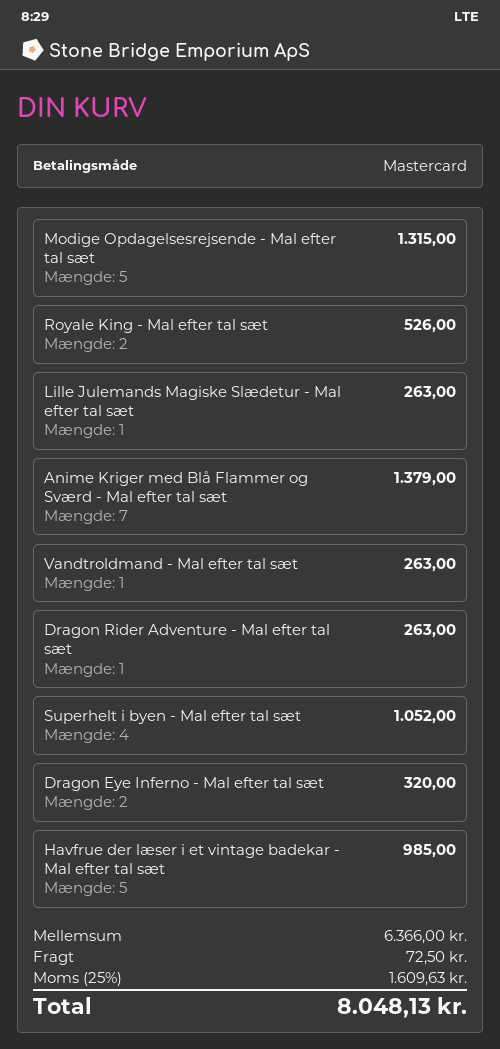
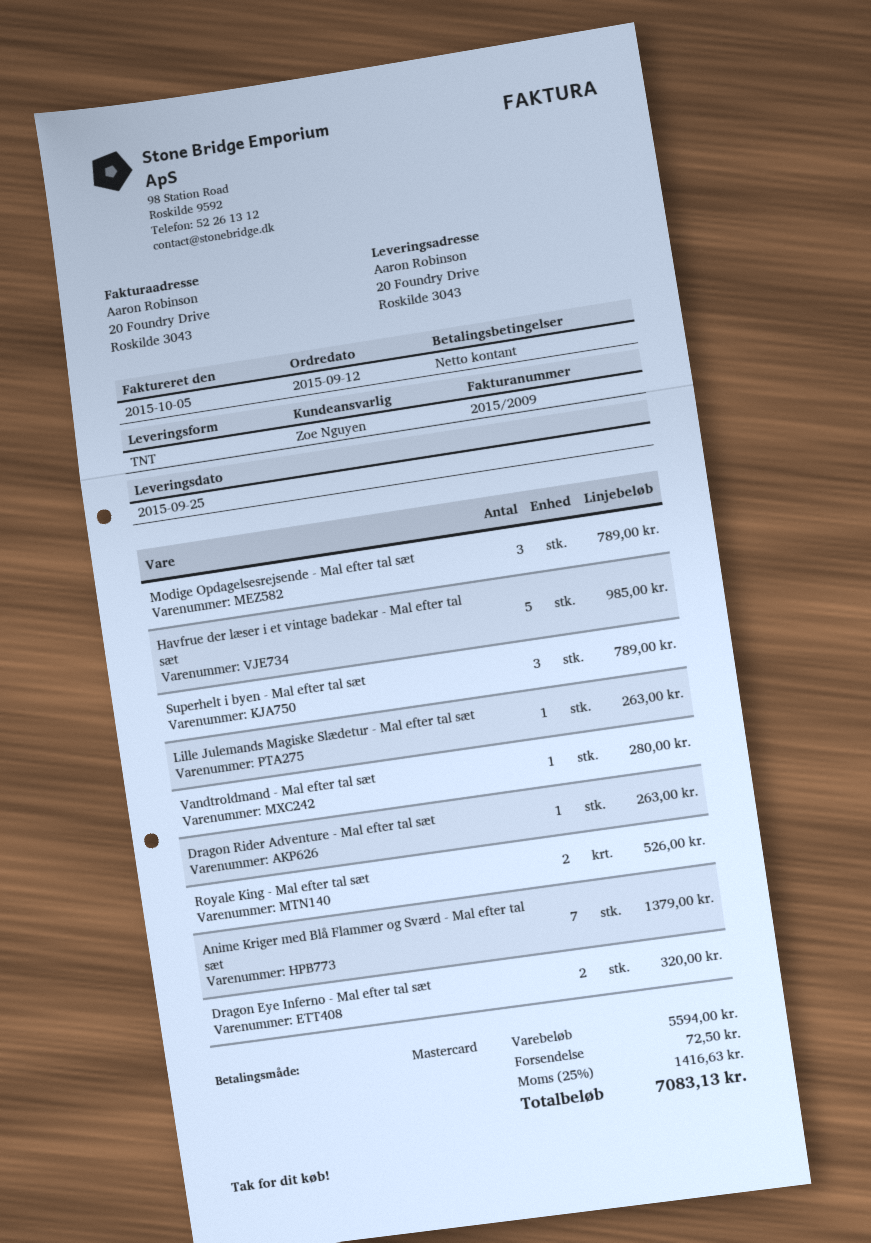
Modige Opdagelsesrejsende - Mal efter tal sæt: 5 for 1315.00 -> 3 for 789.00
Vandtroldmand - Mal efter tal sæt: 1 for 263.00 -> 1 for 280.00
Superhelt i byen - Mal efter tal sæt: 4 for 1052.00 -> 3 for 789.00
subtotal: 6366.00 -> 5594.00
tax: 25% = 1609.63 -> 25% = 1416.63
total: 8048.13 -> 7083.13

